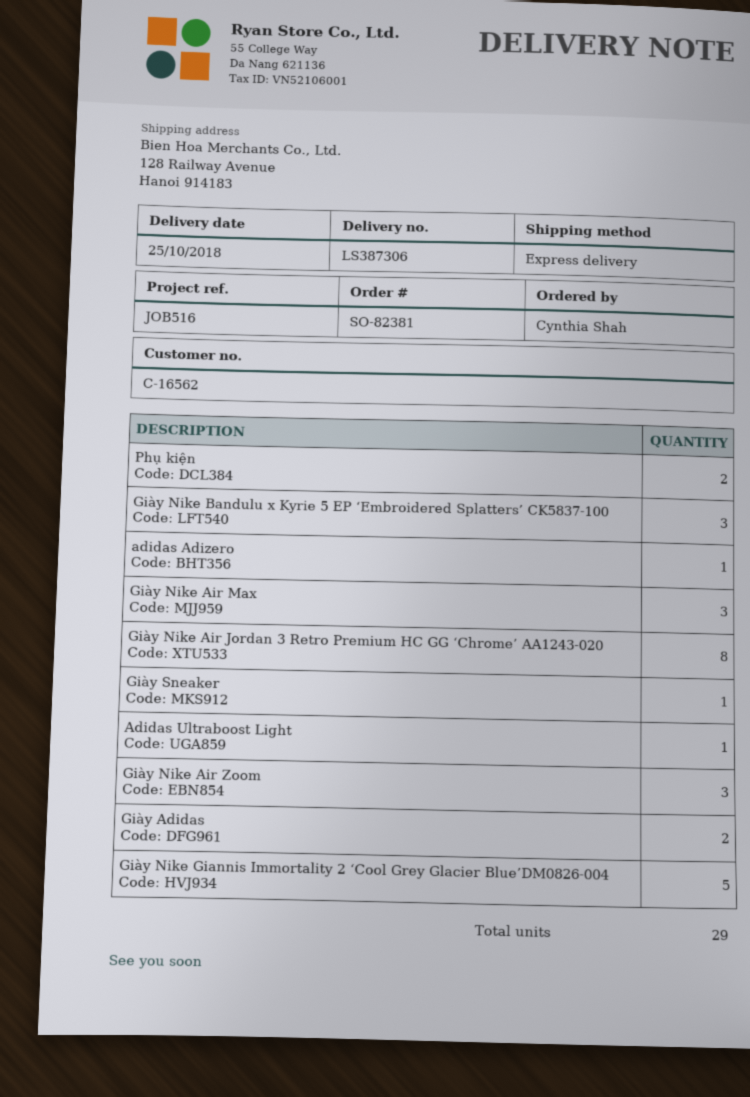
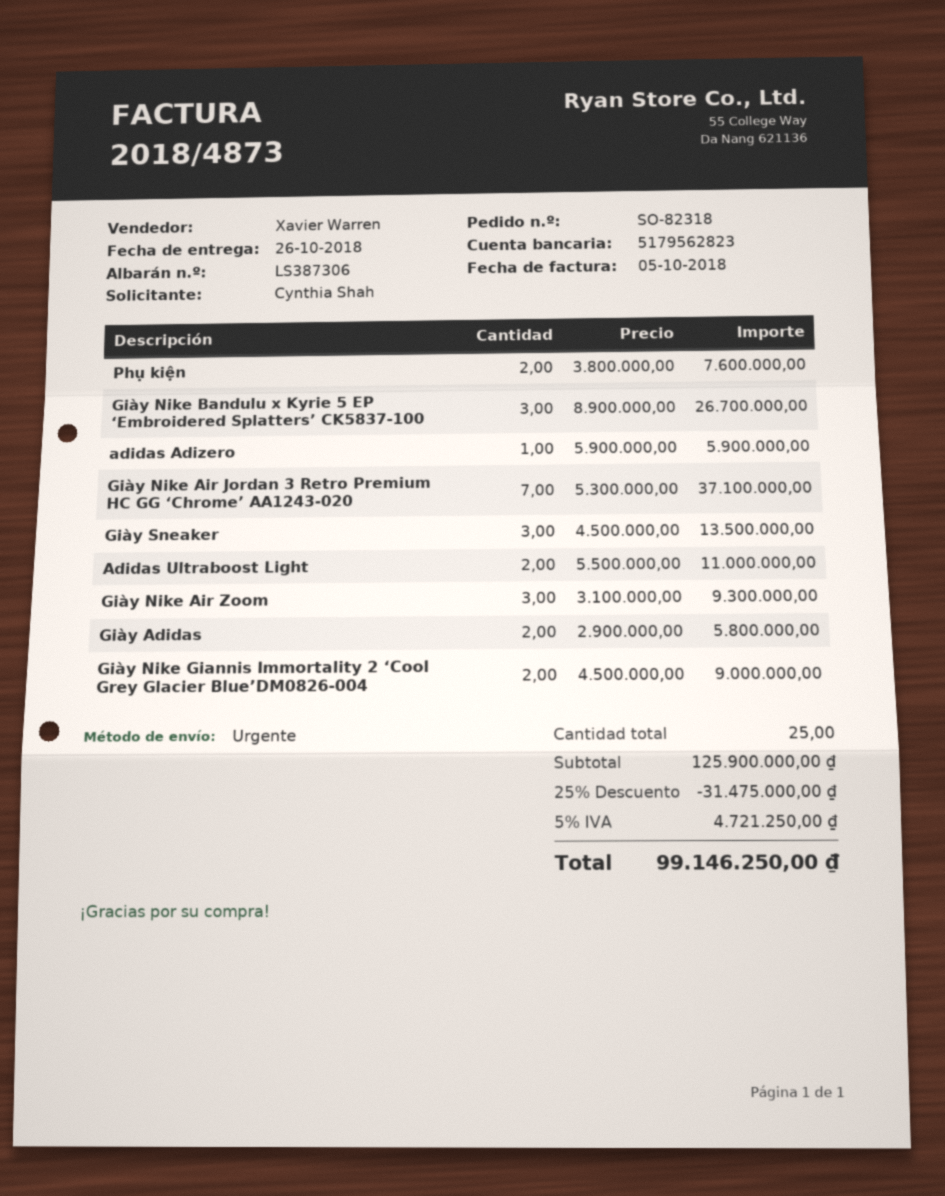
order number: SO-82381 -> SO-82318
delivery date: 2018-10-25 -> 2018-10-26
Giày Nike Air Max: 3 -> none
Giày Nike Air Jordan 3 Retro Premium HC GG ‘Chrome’ AA1243-020: 8 -> 7
Giày Sneaker: 1 -> 3
Adidas Ultraboost Light: 1 -> 2
Giày Nike Giannis Immortality 2 ‘Cool Grey Glacier Blue’DM0826-004: 5 -> 2
total quantity: 29 -> 25

